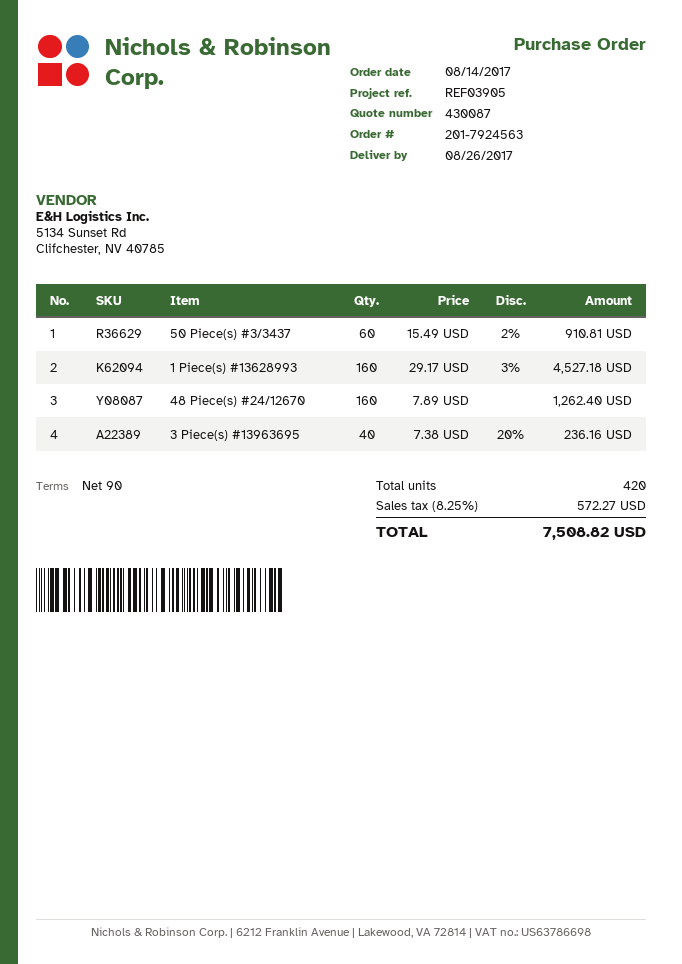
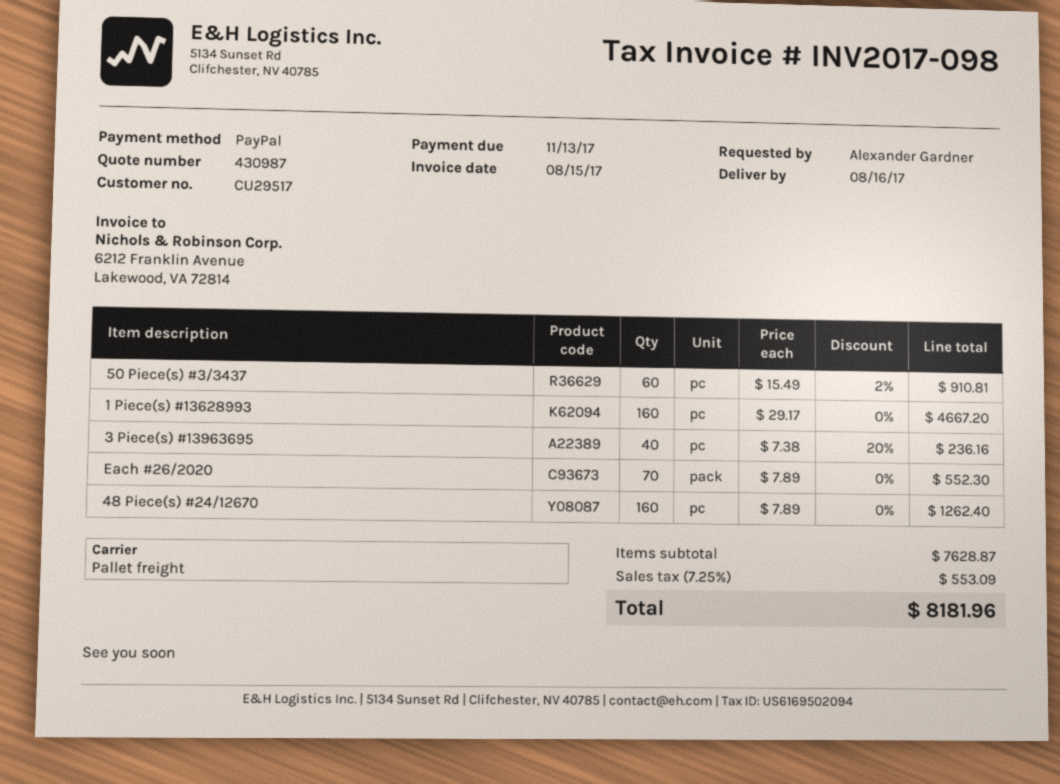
quote number: 430087 -> 430987
delivery date: 2017-08-26 -> 2017-08-16
1 Piece(s) #13628993: 160 x 29.17 - 3% = 4527.18 -> 160 x 29.17 = 4667.20
Each #26/2020: none -> 70 x 7.89 = 552.30
tax: 8.25% = 572.27 -> 7.25% = 553.09
total: 7508.82 -> 8181.96

